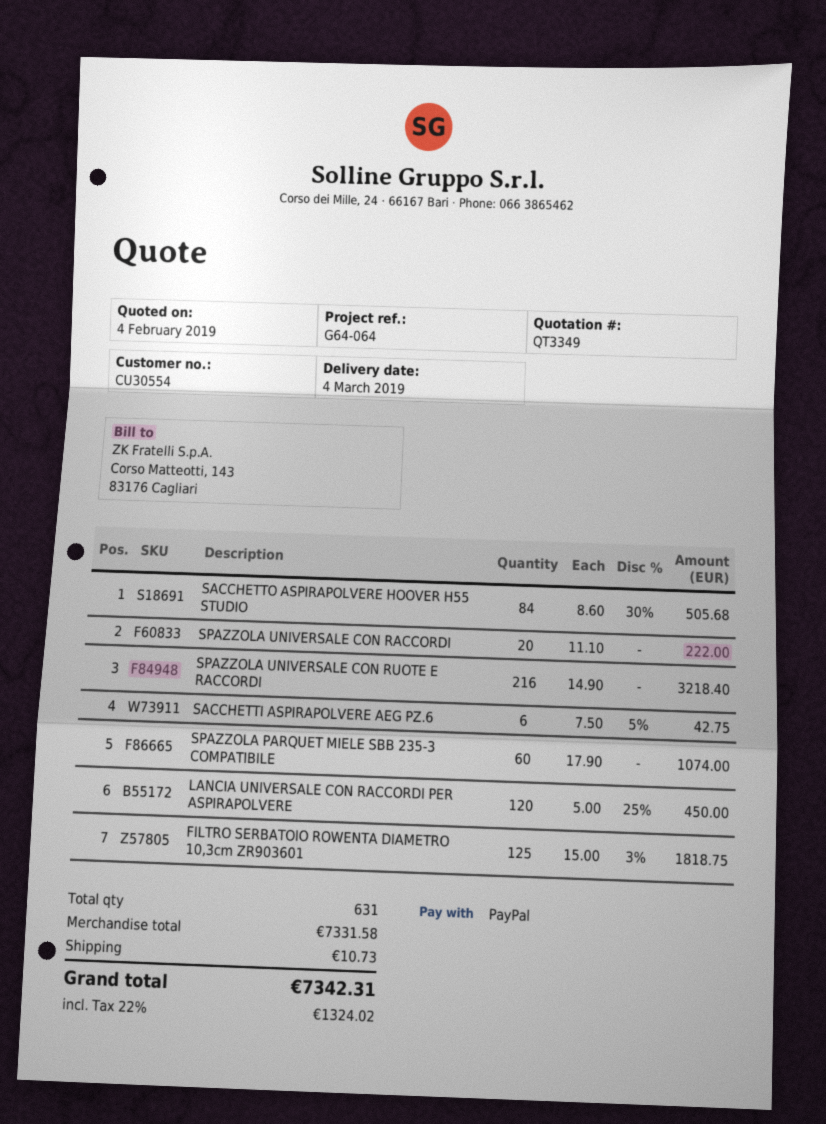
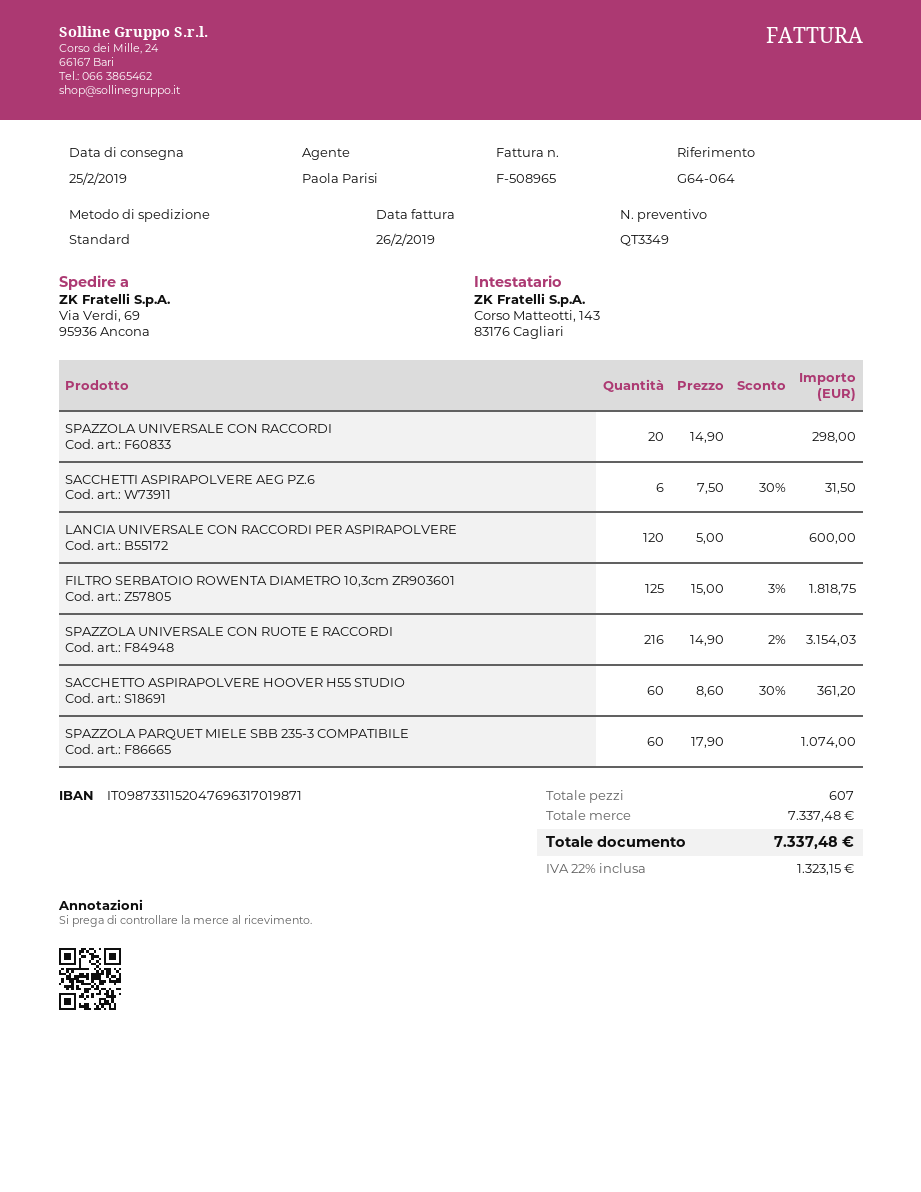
delivery date: 2019-03-04 -> 2019-02-25
SACCHETTO ASPIRAPOLVERE HOOVER H55 STUDIO: 84 x 8.60 - 30% = 505.68 -> 60 x 8.60 - 30% = 361.20
SPAZZOLA UNIVERSALE CON RACCORDI: 20 x 11.10 = 222.00 -> 20 x 14.90 = 298.00
SPAZZOLA UNIVERSALE CON RUOTE E RACCORDI: 216 x 14.90 = 3218.40 -> 216 x 14.90 - 2% = 3154.03
SACCHETTI ASPIRAPOLVERE AEG PZ.6: 6 x 7.50 - 5% = 42.75 -> 6 x 7.50 - 30% = 31.50
LANCIA UNIVERSALE CON RACCORDI PER ASPIRAPOLVERE: 120 x 5.00 - 25% = 450.00 -> 120 x 5.00 = 600.00
total quantity: 631 -> 607
subtotal: 7331.58 -> 7337.48
shipping: 10.73 -> none
tax: 22% = 1324.02 -> 22% = 1323.15
total: 7342.31 -> 7337.48

